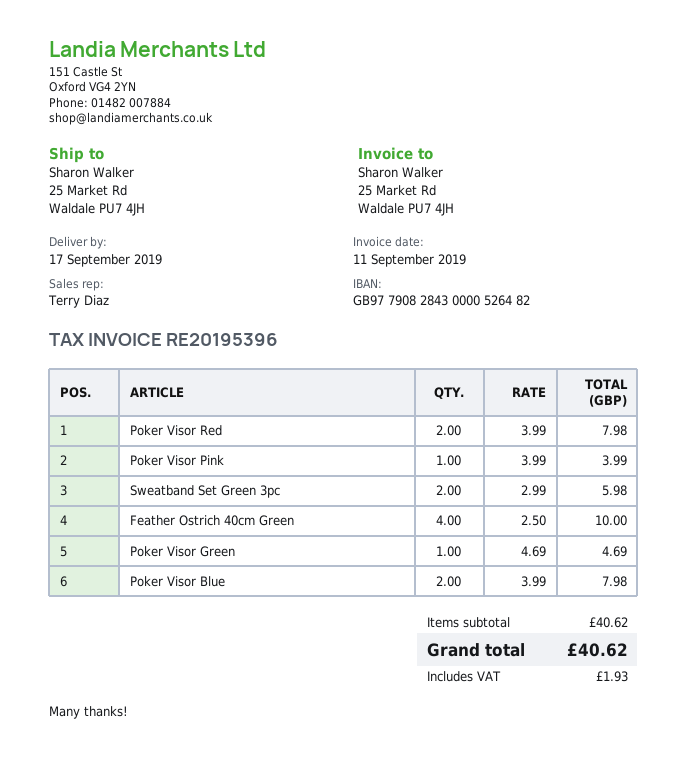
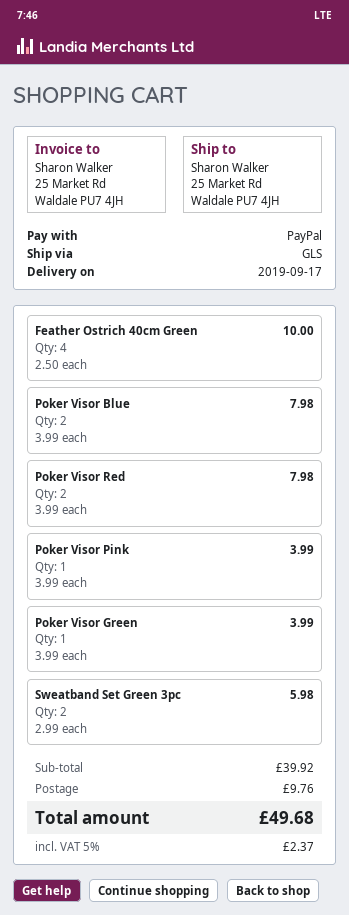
Poker Visor Green: 1 x 4.69 = 4.69 -> 1 x 3.99 = 3.99
subtotal: 40.62 -> 39.92
shipping: none -> 9.76
tax: 1.93 -> 2.37
total: 40.62 -> 49.68

